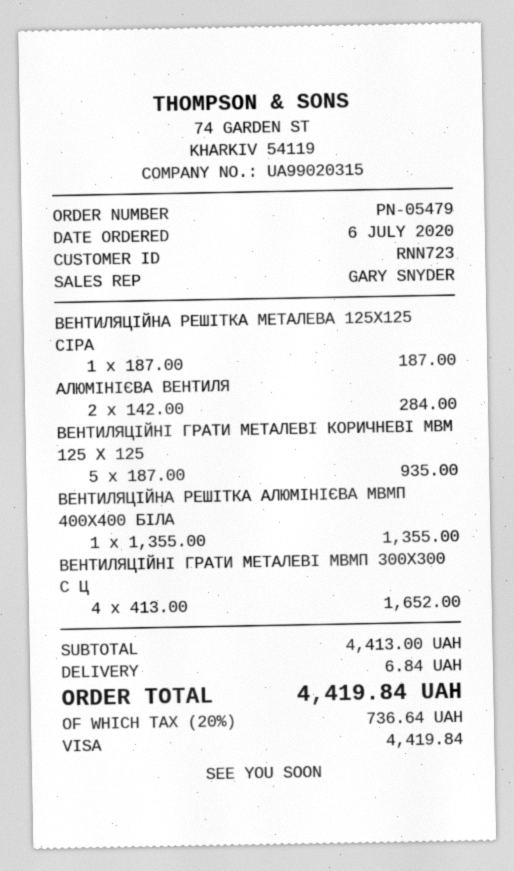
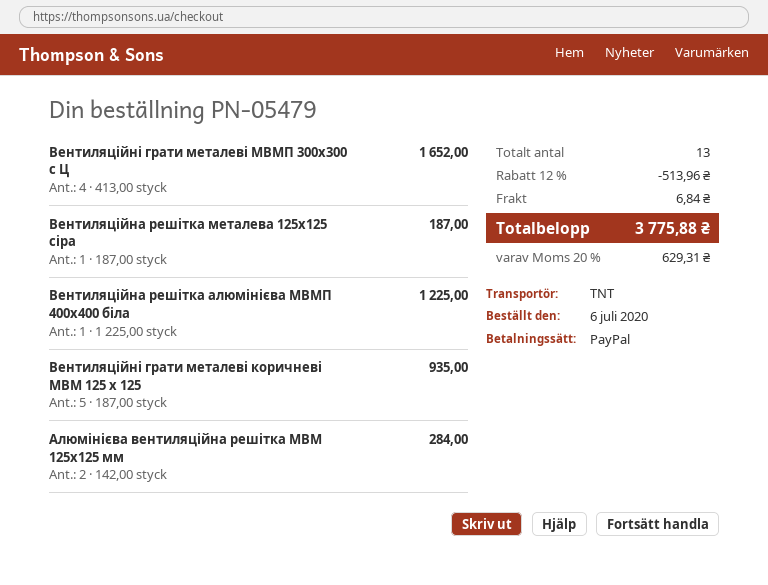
payment method: Visa -> PayPal
ВЕНТИЛЯЦІЙНА РЕШІТКА АЛЮМІНІЄВА МВМП 400Х400 БІЛА: 1 x 1355.00 = 1355.00 -> 1 x 1225.00 = 1225.00
discount: none -> 12% = 513.96
tax: 20% = 736.64 -> 20% = 629.31
total: 4419.84 -> 3775.88

